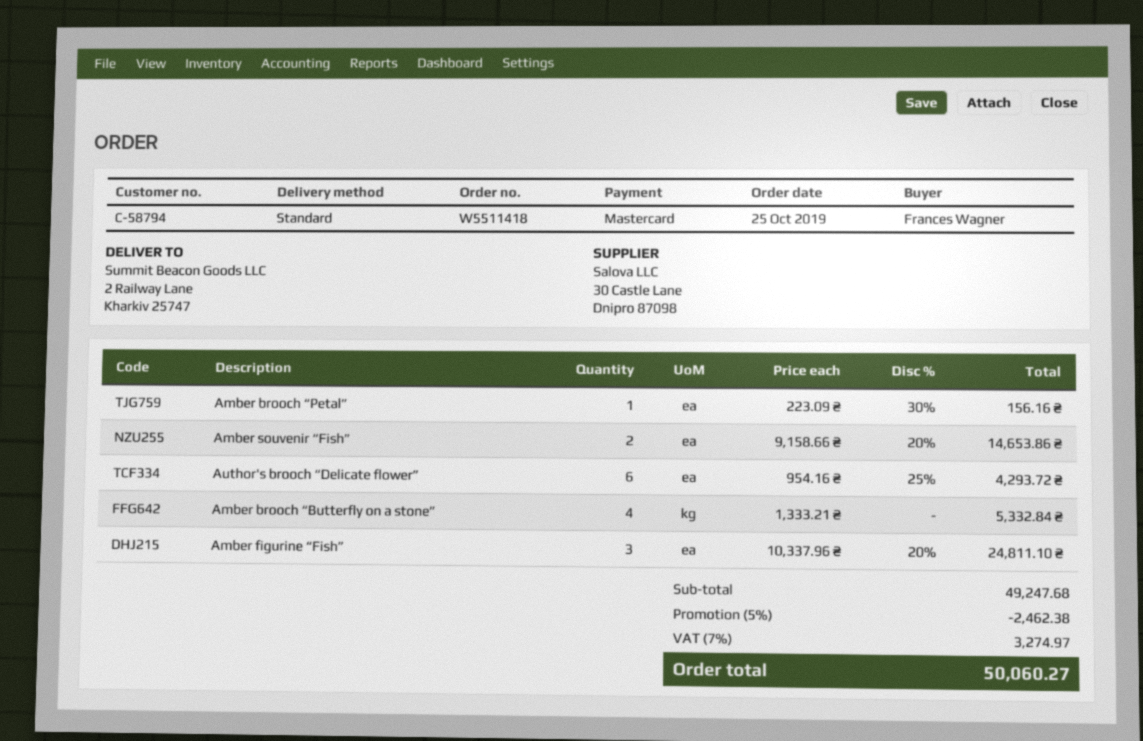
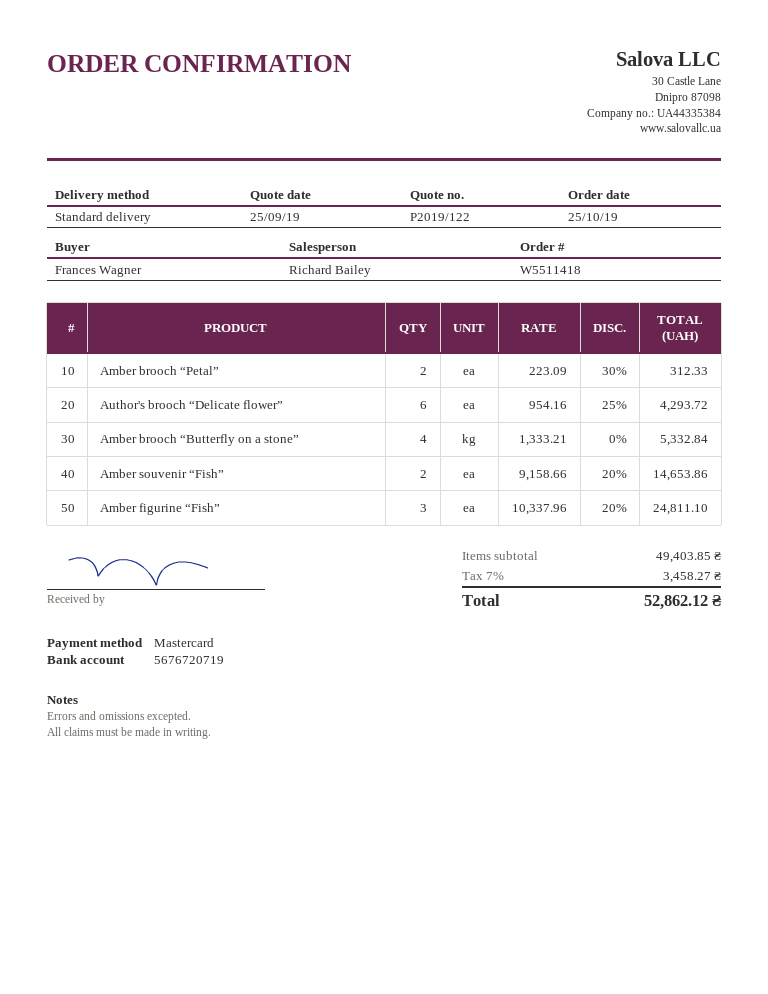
Amber brooch “Petal”: 1 x 223.09 - 30% = 156.16 -> 2 x 223.09 - 30% = 312.33
subtotal: 49247.68 -> 49403.85
discount: 5% = 2462.38 -> none
tax: 7% = 3274.97 -> 7% = 3458.27
total: 50060.27 -> 52862.12

